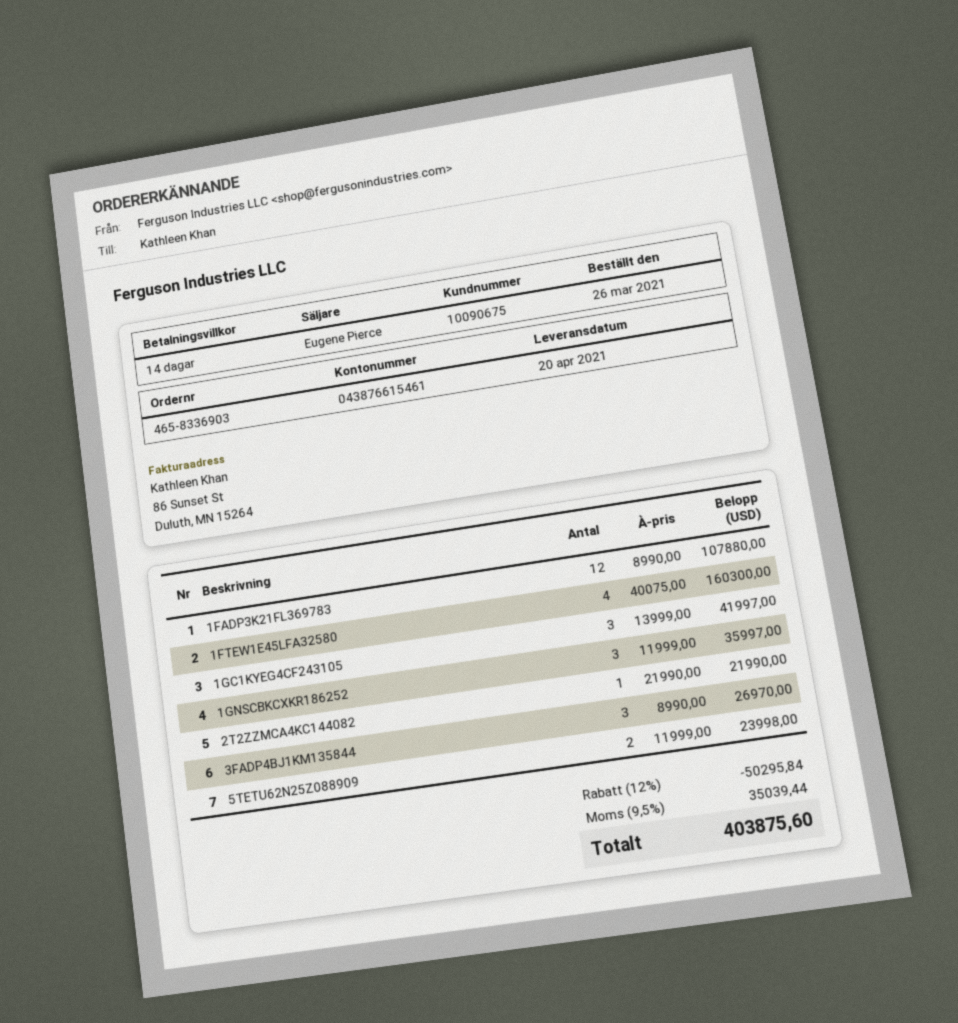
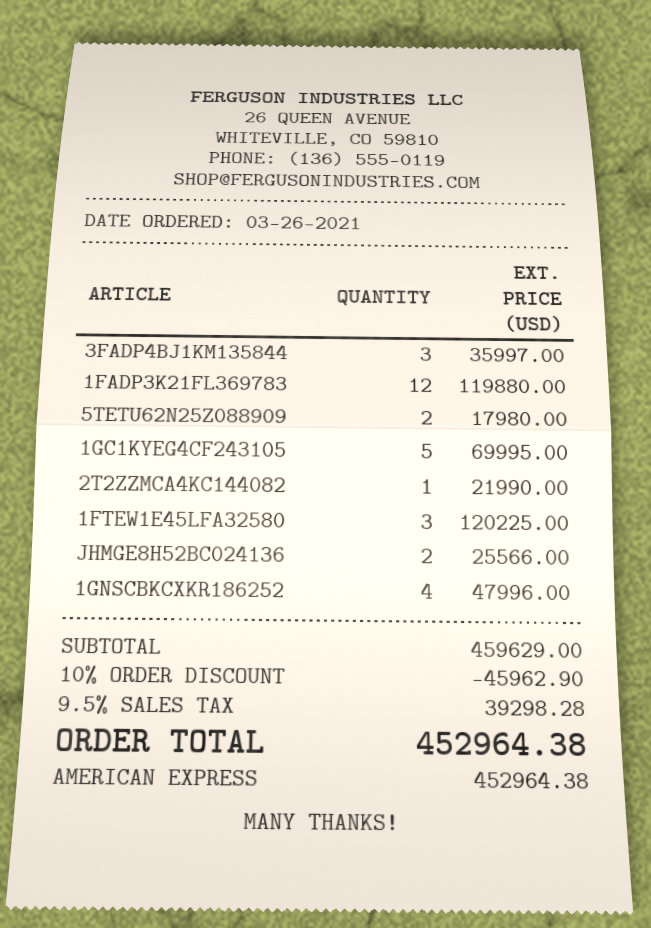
1FADP3K21FL369783: 12 for 107880.00 -> 12 for 119880.00
1FTEW1E45LFA32580: 4 for 160300.00 -> 3 for 120225.00
1GC1KYEG4CF243105: 3 for 41997.00 -> 5 for 69995.00
1GNSCBKCXKR186252: 3 for 35997.00 -> 4 for 47996.00
3FADP4BJ1KM135844: 3 for 26970.00 -> 3 for 35997.00
5TETU62N25Z088909: 2 for 23998.00 -> 2 for 17980.00
JHMGE8H52BC024136: none -> 2 for 25566.00
discount: 12% = 50295.84 -> 10% = 45962.90
tax: 9.5% = 35039.44 -> 9.5% = 39298.28
total: 403875.60 -> 452964.38

